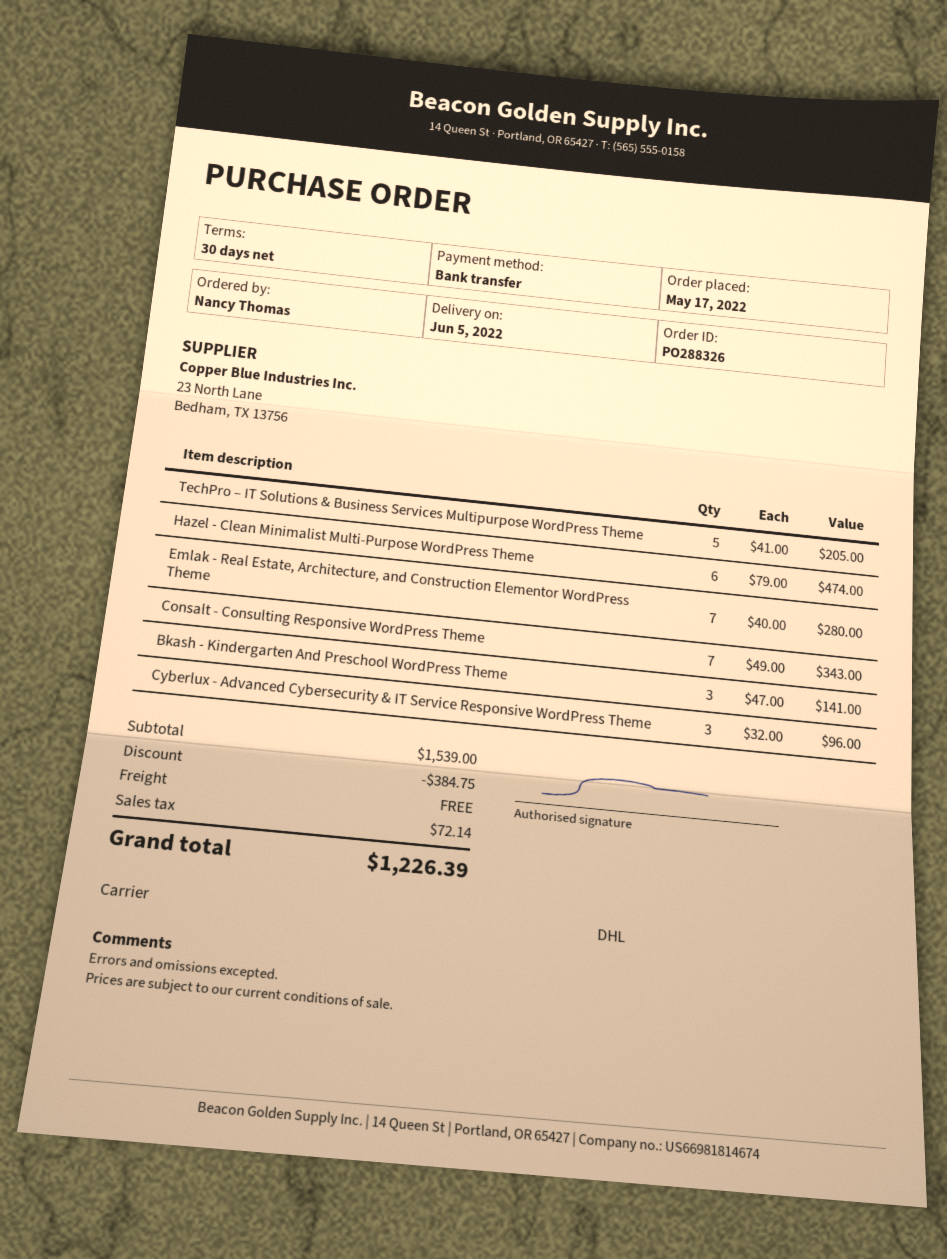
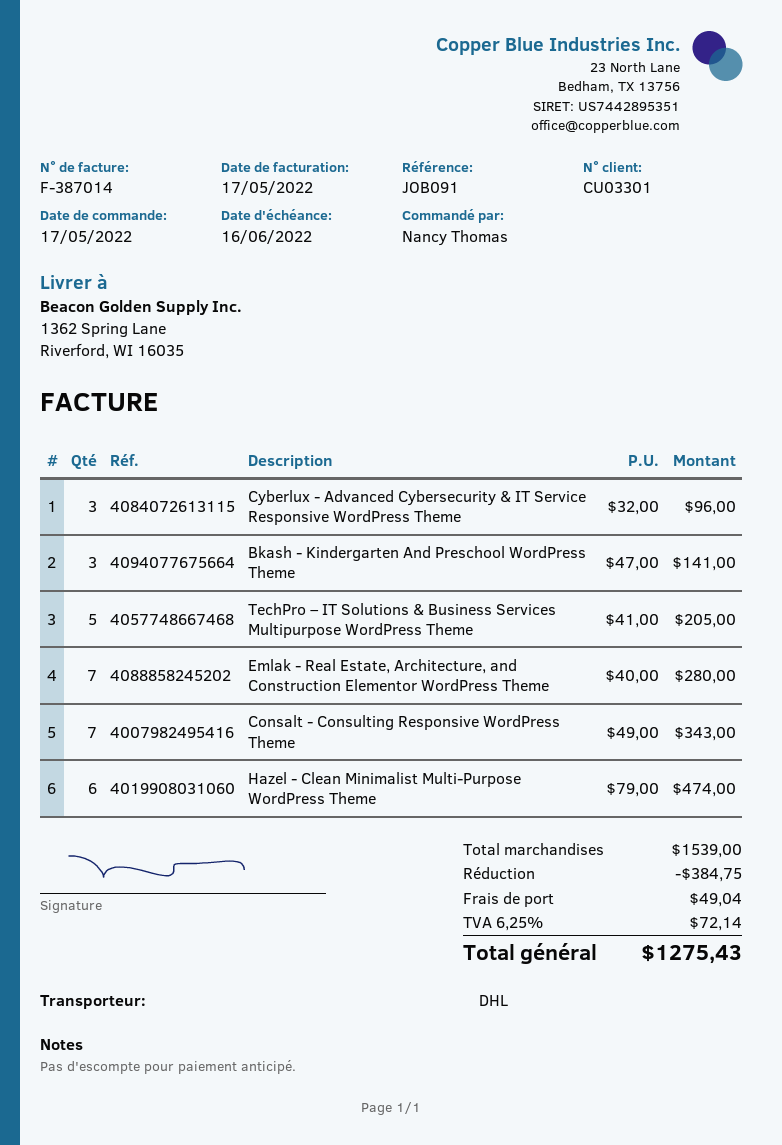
shipping: 0.00 -> 49.04
total: 1226.39 -> 1275.43

